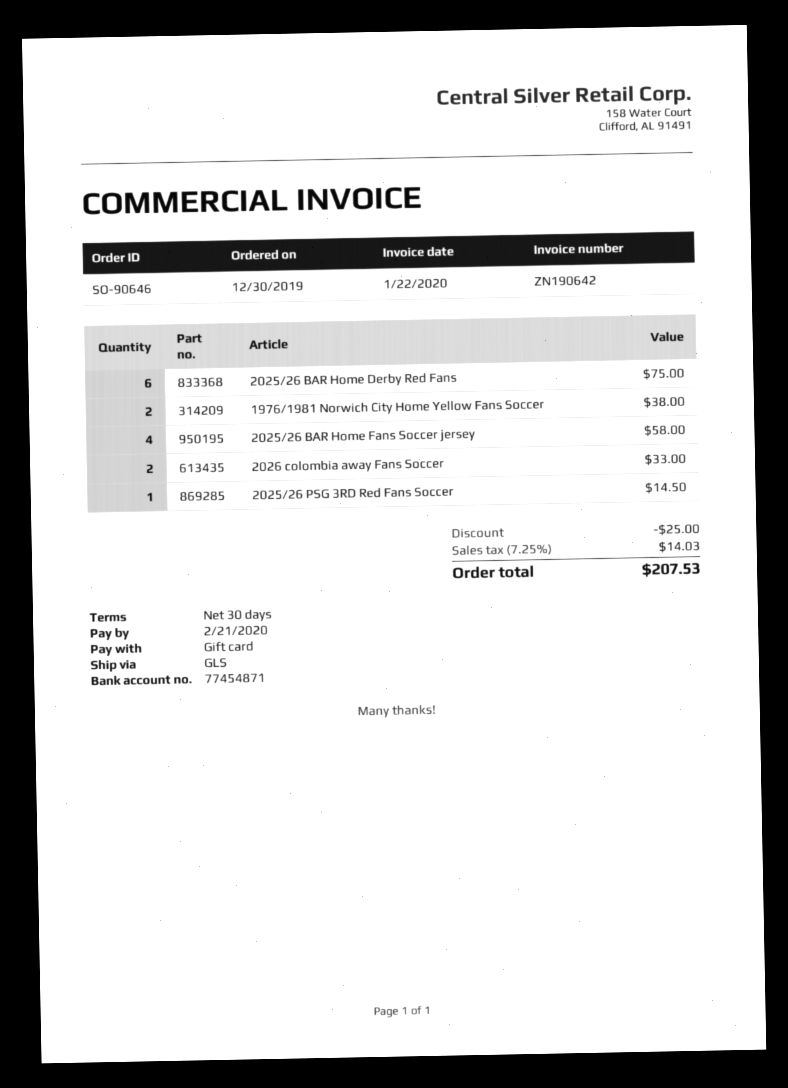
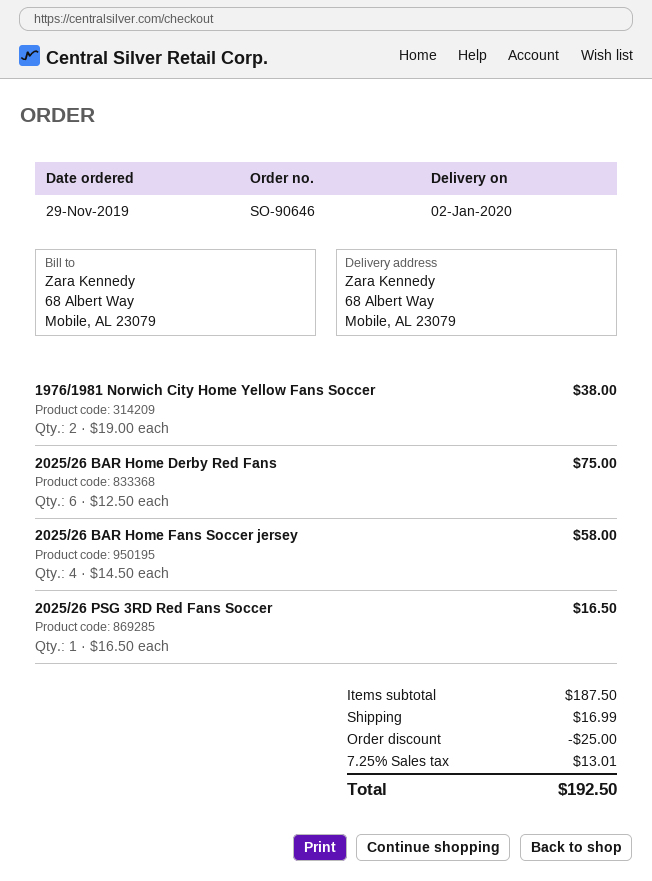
order date: 2019-12-30 -> 2019-11-29
2026 colombia away Fans Soccer: 2 for 33.00 -> none
2025/26 PSG 3RD Red Fans Soccer: 1 for 14.50 -> 1 for 16.50
shipping: none -> 16.99
tax: 7.25% = 14.03 -> 7.25% = 13.01
total: 207.53 -> 192.50

